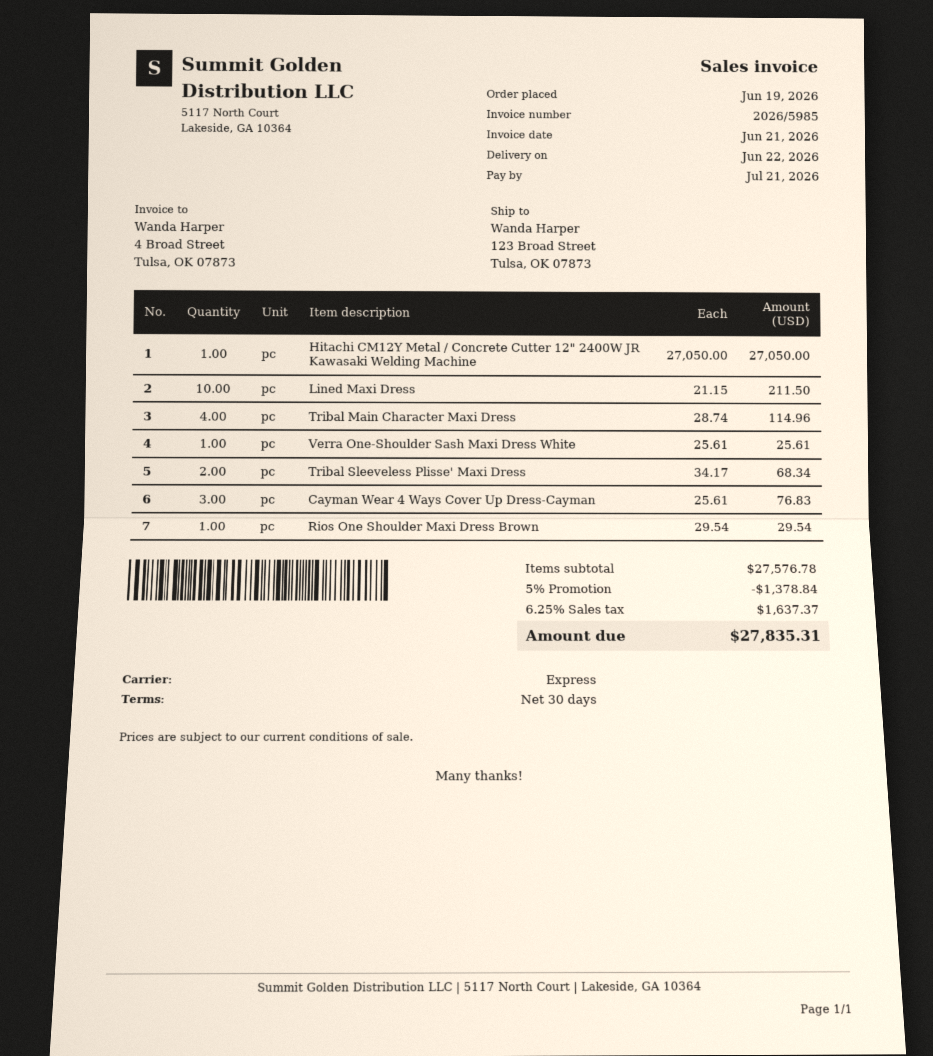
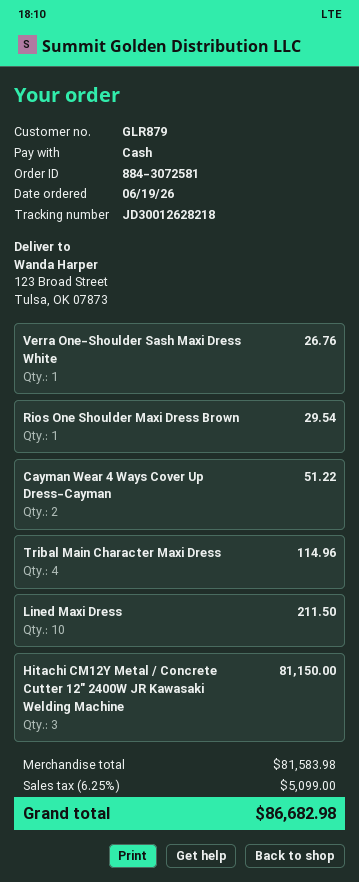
Hitachi CM12Y Metal / Concrete Cutter 12" 2400W JR Kawasaki Welding Machine: 1 for 27050.00 -> 3 for 81150.00
Verra One-Shoulder Sash Maxi Dress White: 1 for 25.61 -> 1 for 26.76
Tribal Sleeveless Plisse' Maxi Dress: 2 for 68.34 -> none
Cayman Wear 4 Ways Cover Up Dress-Cayman: 3 for 76.83 -> 2 for 51.22
subtotal: 27576.78 -> 81583.98
discount: 5% = 1378.84 -> none
tax: 6.25% = 1637.37 -> 6.25% = 5099.00
total: 27835.31 -> 86682.98

